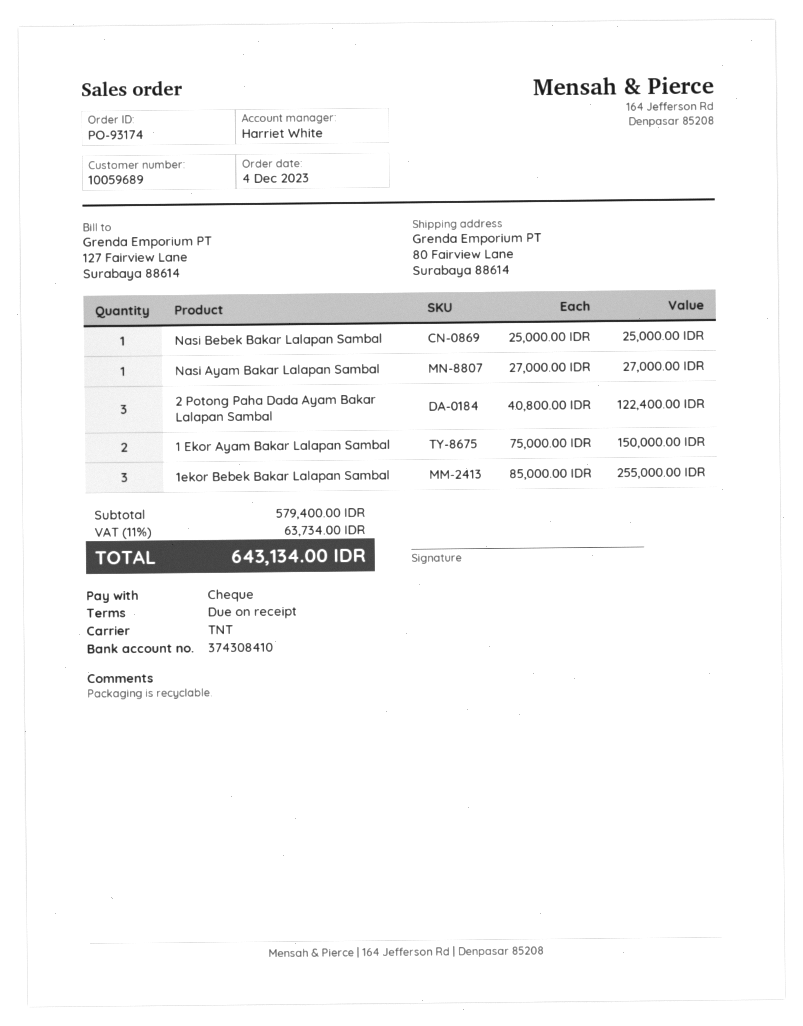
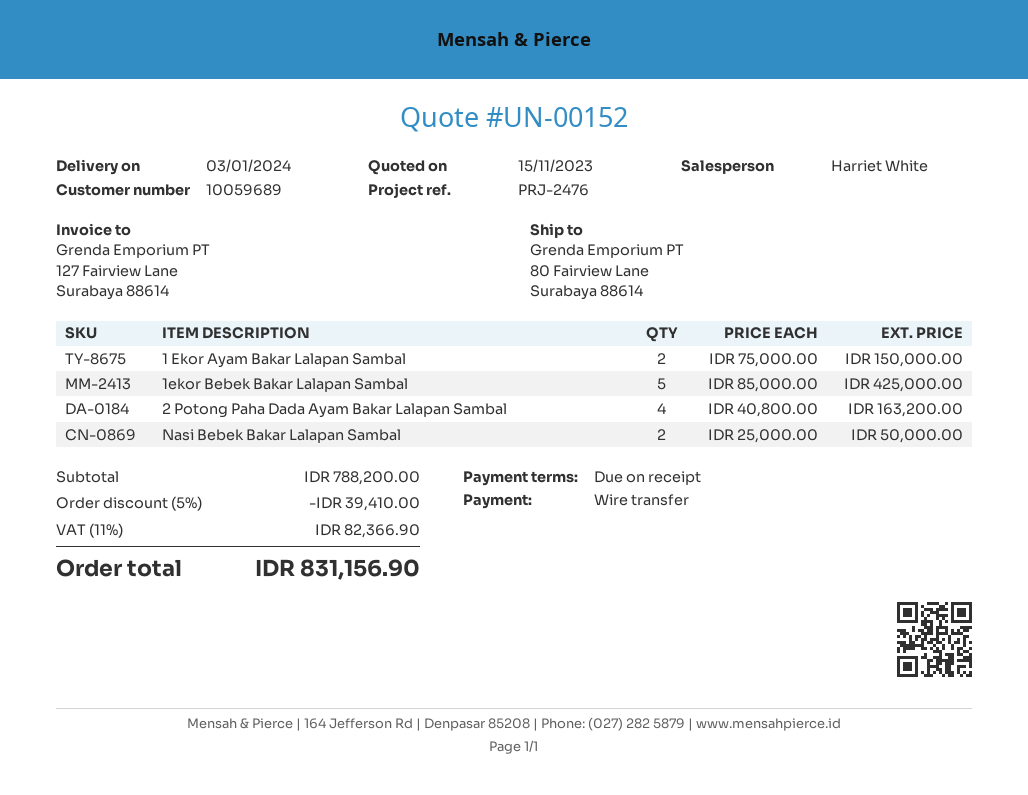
payment method: cheque -> bank transfer
Nasi Bebek Bakar Lalapan Sambal: 1 x 25000.00 = 25000.00 -> 2 x 25000.00 = 50000.00
Nasi Ayam Bakar Lalapan Sambal: 1 x 27000.00 = 27000.00 -> none
2 Potong Paha Dada Ayam Bakar Lalapan Sambal: 3 x 40800.00 = 122400.00 -> 4 x 40800.00 = 163200.00
1ekor Bebek Bakar Lalapan Sambal: 3 x 85000.00 = 255000.00 -> 5 x 85000.00 = 425000.00
subtotal: 579400.00 -> 788200.00
discount: none -> 5% = 39410.00
tax: 11% = 63734.00 -> 11% = 82366.90
total: 643134.00 -> 831156.90

